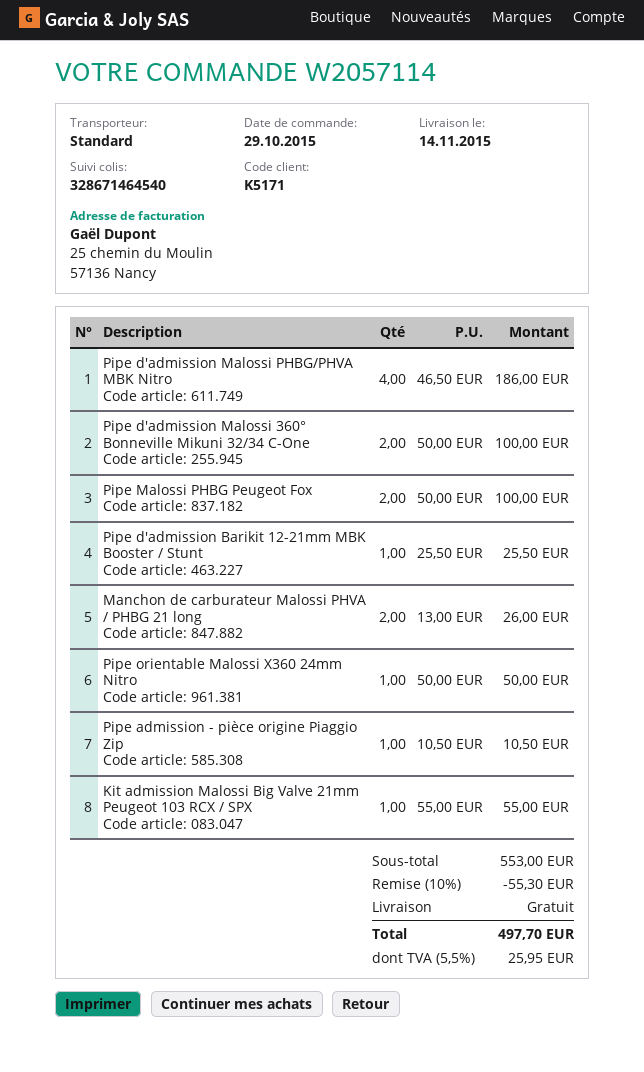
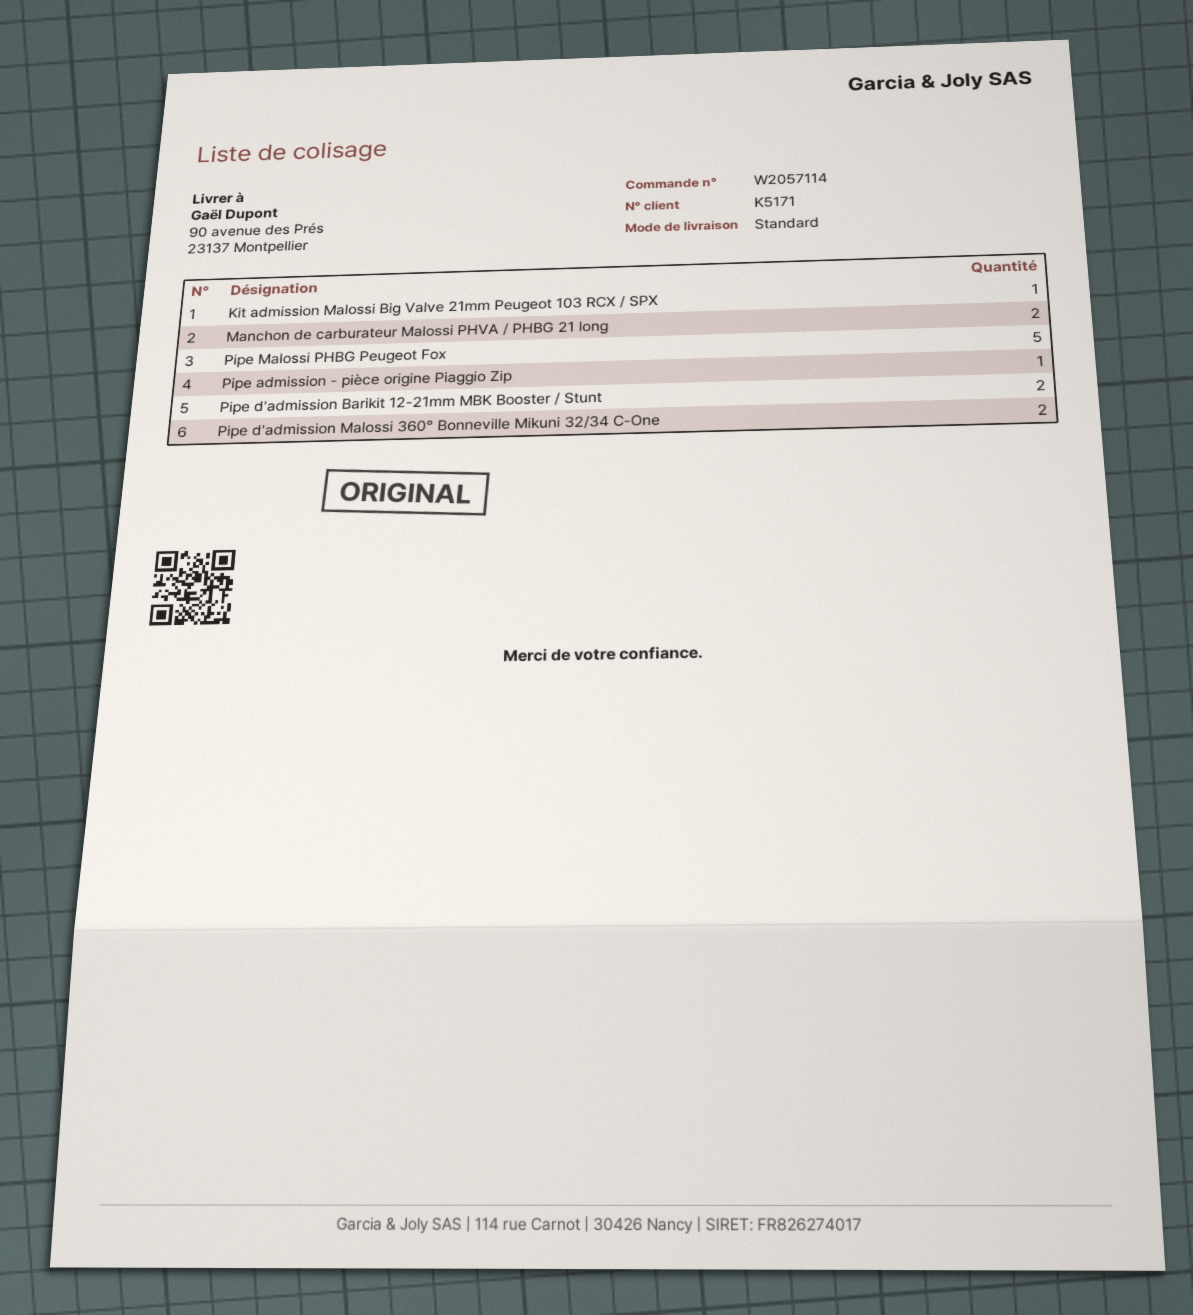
Pipe d'admission Malossi PHBG/PHVA MBK Nitro: 4 -> none
Pipe Malossi PHBG Peugeot Fox: 2 -> 5
Pipe d'admission Barikit 12-21mm MBK Booster / Stunt: 1 -> 2
Pipe orientable Malossi X360 24mm Nitro: 1 -> none

